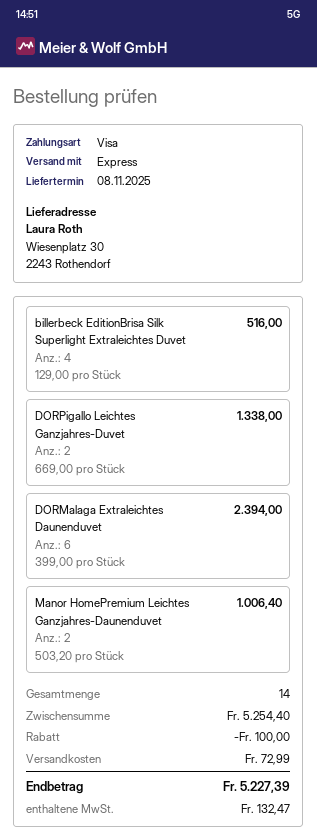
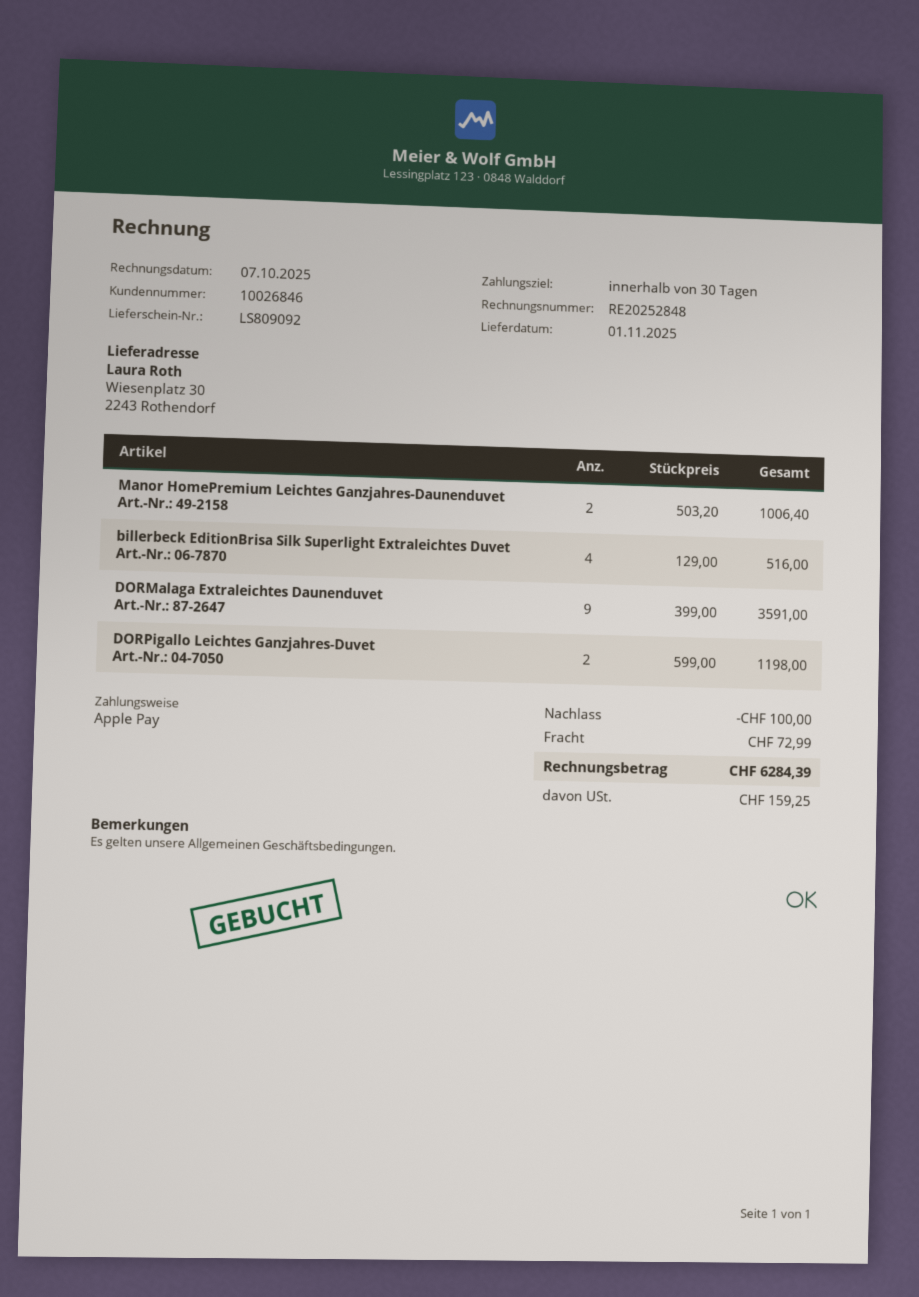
delivery date: 2025-11-08 -> 2025-11-01
payment method: Visa -> Apple Pay
DORPigallo Leichtes Ganzjahres-Duvet: 2 x 669.00 = 1338.00 -> 2 x 599.00 = 1198.00
DORMalaga Extraleichtes Daunenduvet: 6 x 399.00 = 2394.00 -> 9 x 399.00 = 3591.00
tax: 132.47 -> 159.25
total: 5227.39 -> 6284.39

